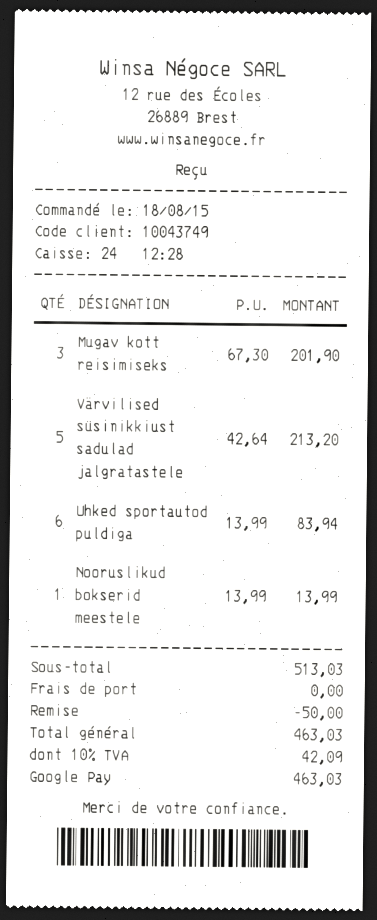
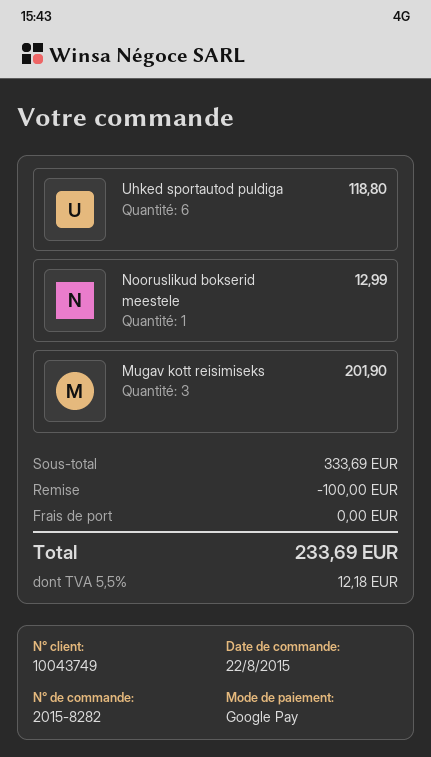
order date: 2015-08-18 -> 2015-08-22
Värvilised süsinikkiust sadulad jalgratastele: 5 for 213.20 -> none
Uhked sportautod puldiga: 6 for 83.94 -> 6 for 118.80
Nooruslikud bokserid meestele: 1 for 13.99 -> 1 for 12.99
subtotal: 513.03 -> 333.69
discount: 50.00 -> 100.00
tax: 10% = 42.09 -> 5.5% = 12.18
total: 463.03 -> 233.69

